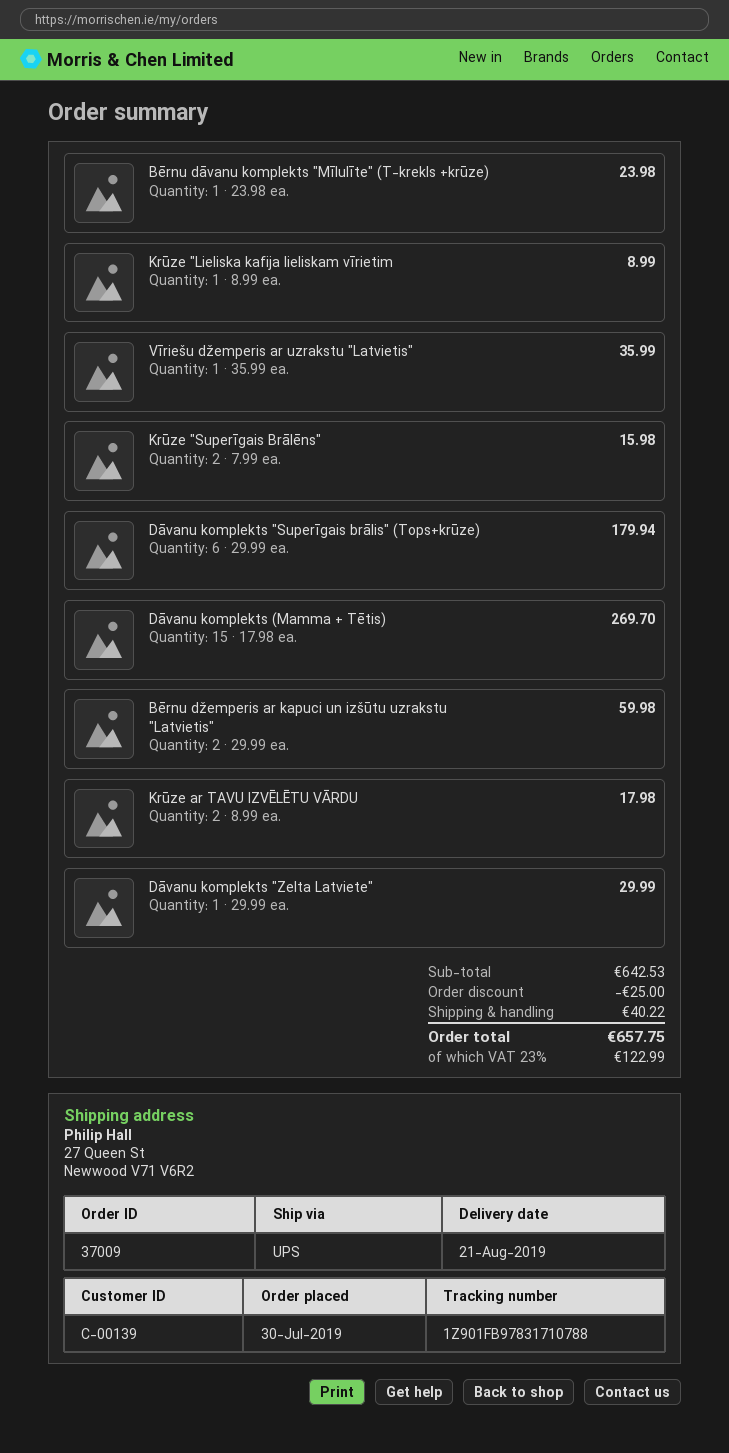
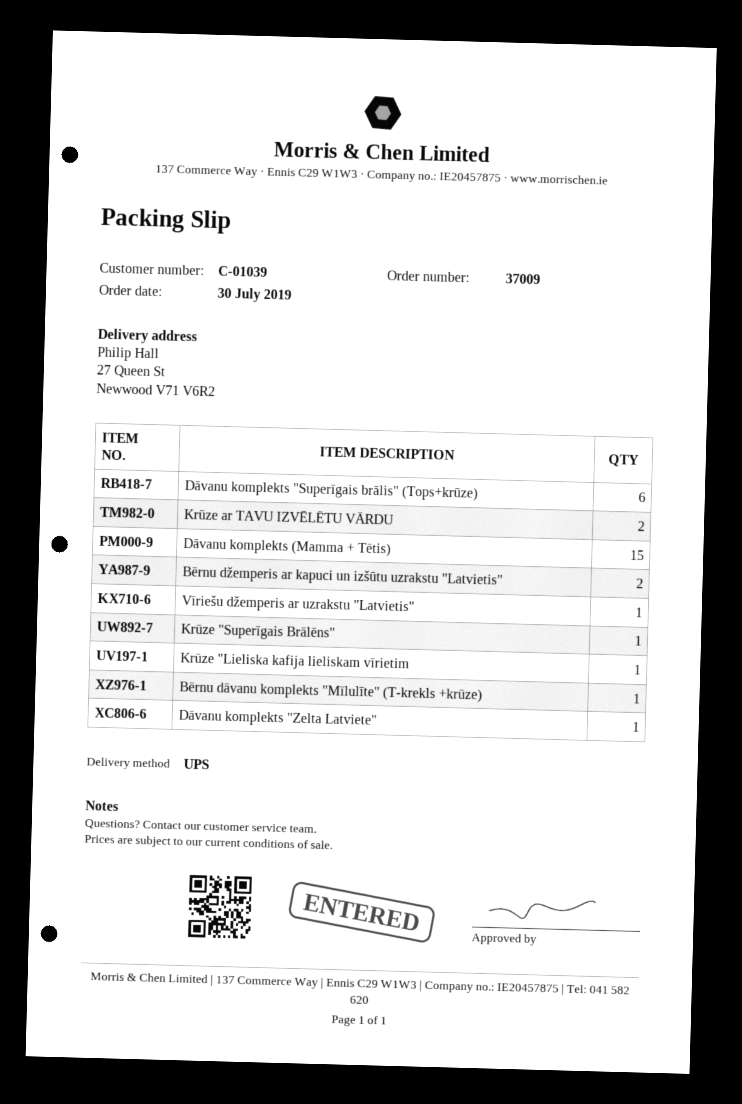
customer number: C-00139 -> C-01039
Krūze "Superīgais Brālēns": 2 -> 1

